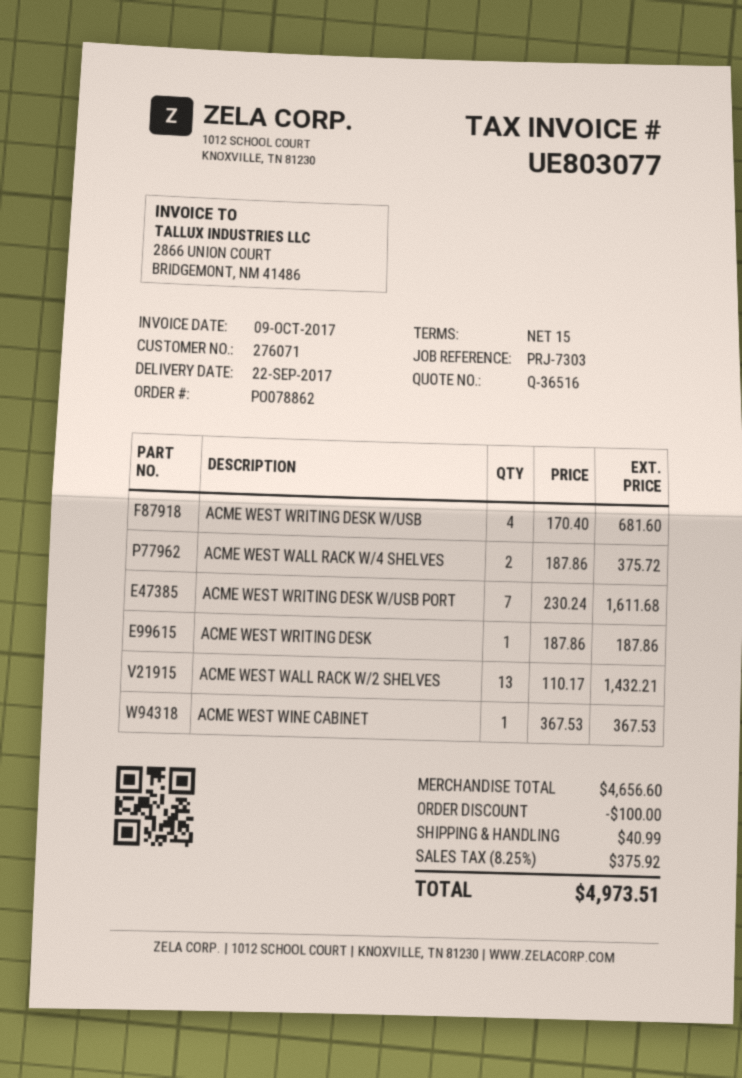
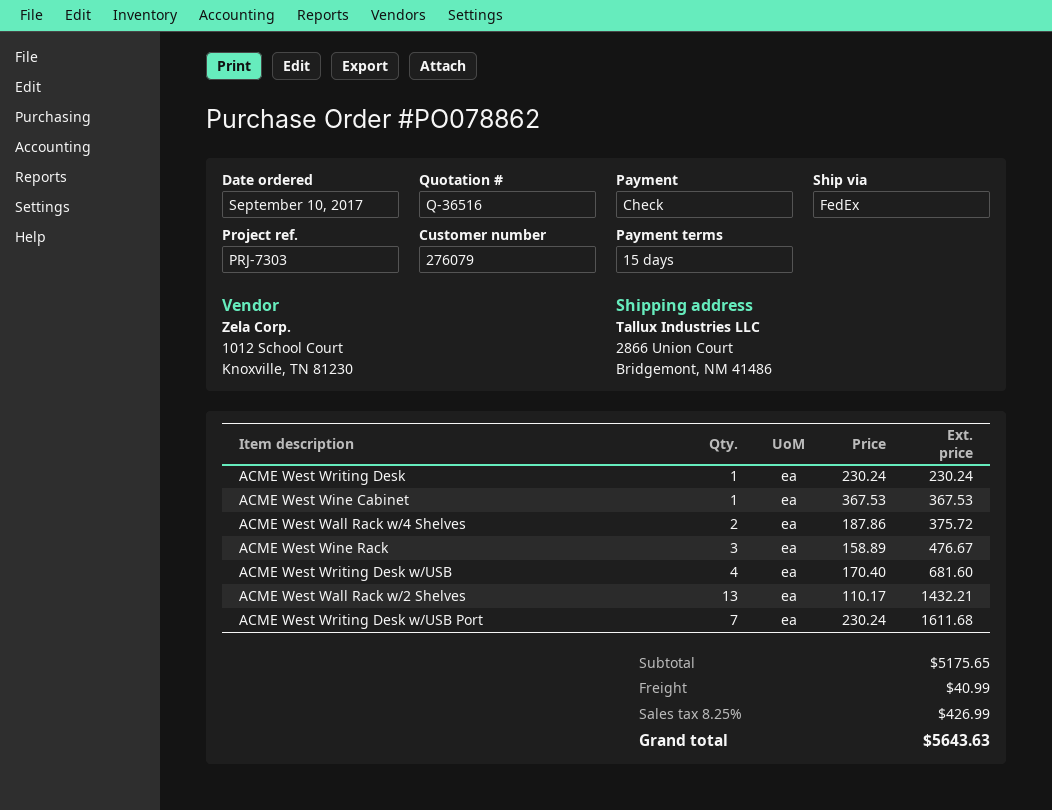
customer number: 276071 -> 276079
ACME WEST WRITING DESK: 1 x 187.86 = 187.86 -> 1 x 230.24 = 230.24
ACME West Wine Rack: none -> 3 x 158.89 = 476.67
subtotal: 4656.60 -> 5175.65
discount: 100.00 -> none
tax: 8.25% = 375.92 -> 8.25% = 426.99
total: 4973.51 -> 5643.63

